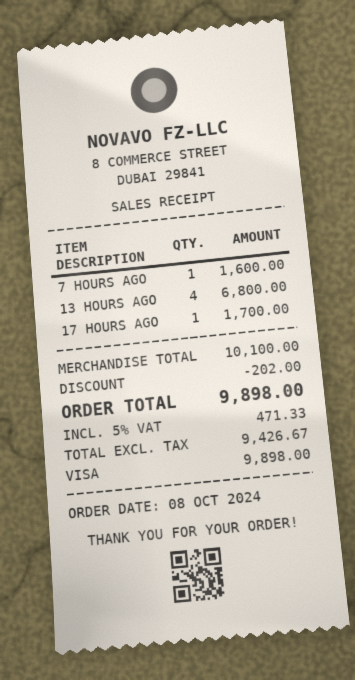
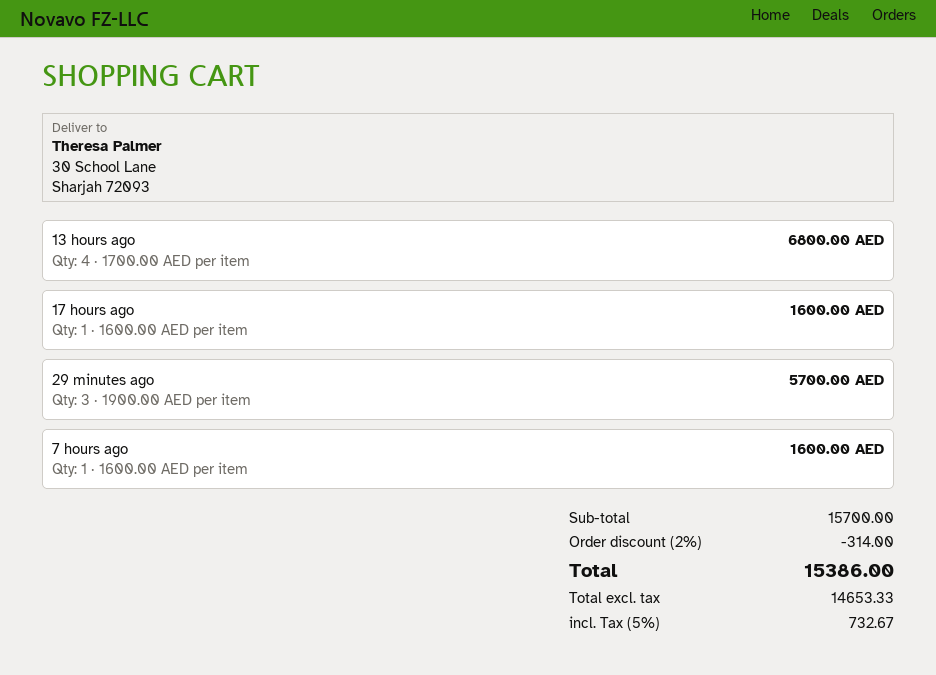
17 HOURS AGO: 1 for 1700.00 -> 1 for 1600.00
29 minutes ago: none -> 3 for 5700.00
subtotal: 10100.00 -> 15700.00
discount: 202.00 -> 314.00
net: 9426.67 -> 14653.33
tax: 5% = 471.33 -> 5% = 732.67
total: 9898.00 -> 15386.00

